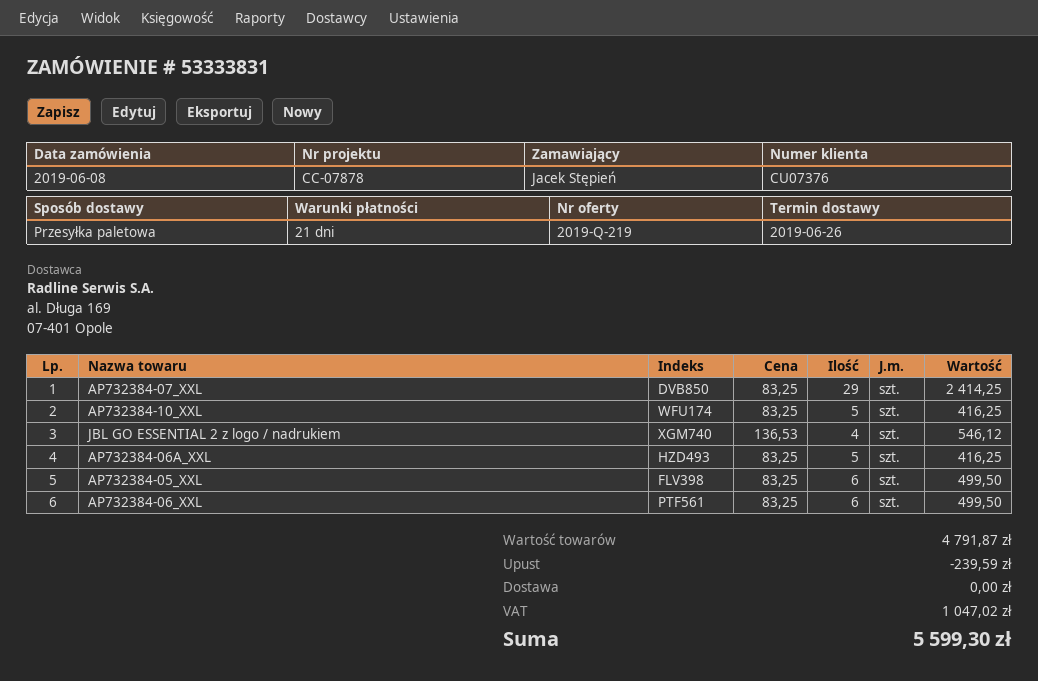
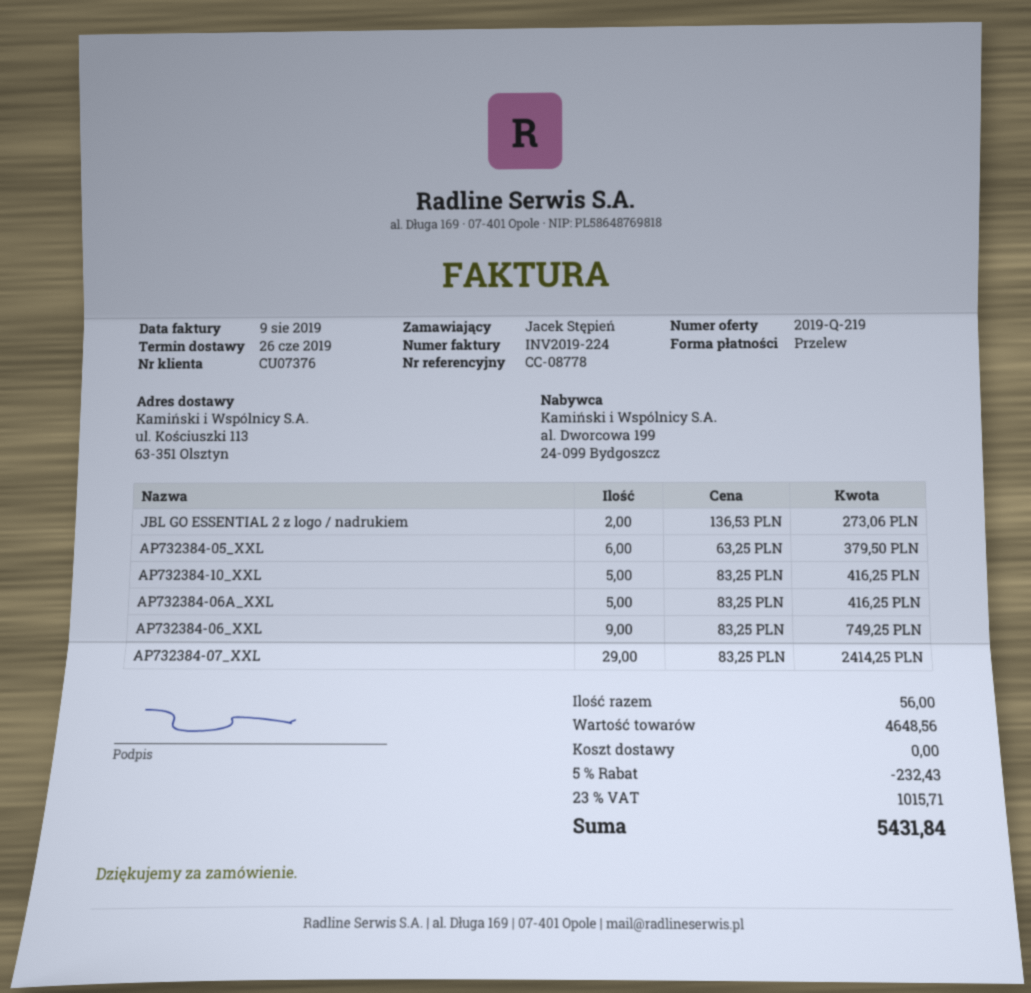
reference: CC-07878 -> CC-08778
JBL GO ESSENTIAL 2 z logo / nadrukiem: 4 x 136.53 = 546.12 -> 2 x 136.53 = 273.06
AP732384-05_XXL: 6 x 83.25 = 499.50 -> 6 x 63.25 = 379.50
AP732384-06_XXL: 6 x 83.25 = 499.50 -> 9 x 83.25 = 749.25
subtotal: 4791.87 -> 4648.56
discount: 239.59 -> 232.43
tax: 1047.02 -> 1015.71
total: 5599.30 -> 5431.84

